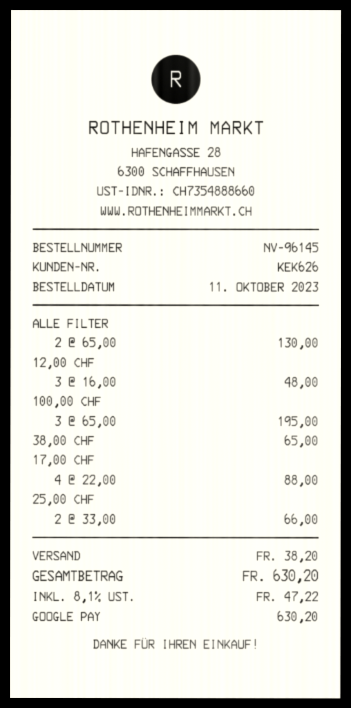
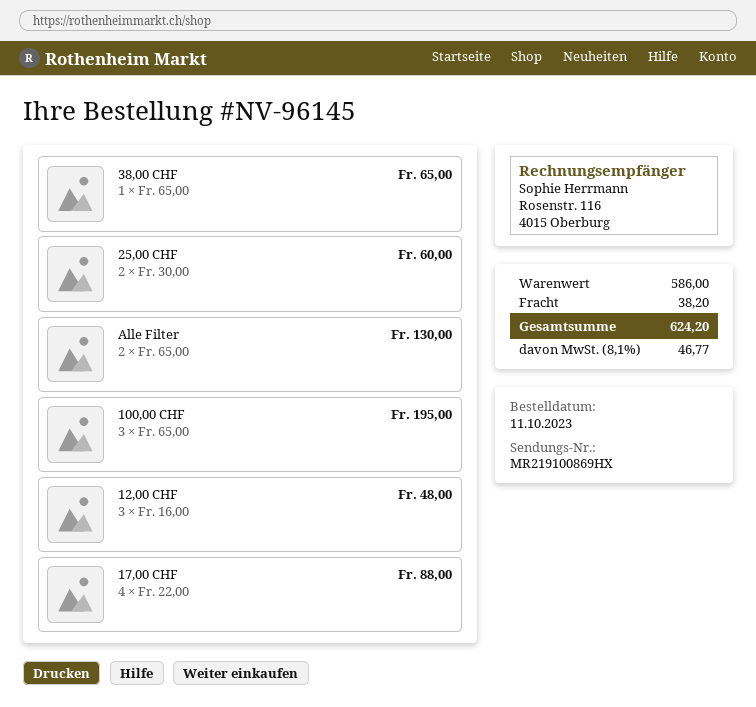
25,00 CHF: 2 x 33.00 = 66.00 -> 2 x 30.00 = 60.00
tax: 8.1% = 47.22 -> 8.1% = 46.77
total: 630.20 -> 624.20

